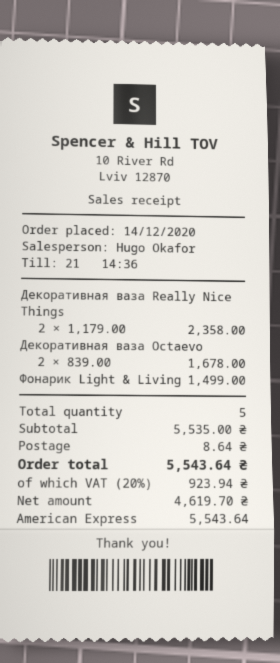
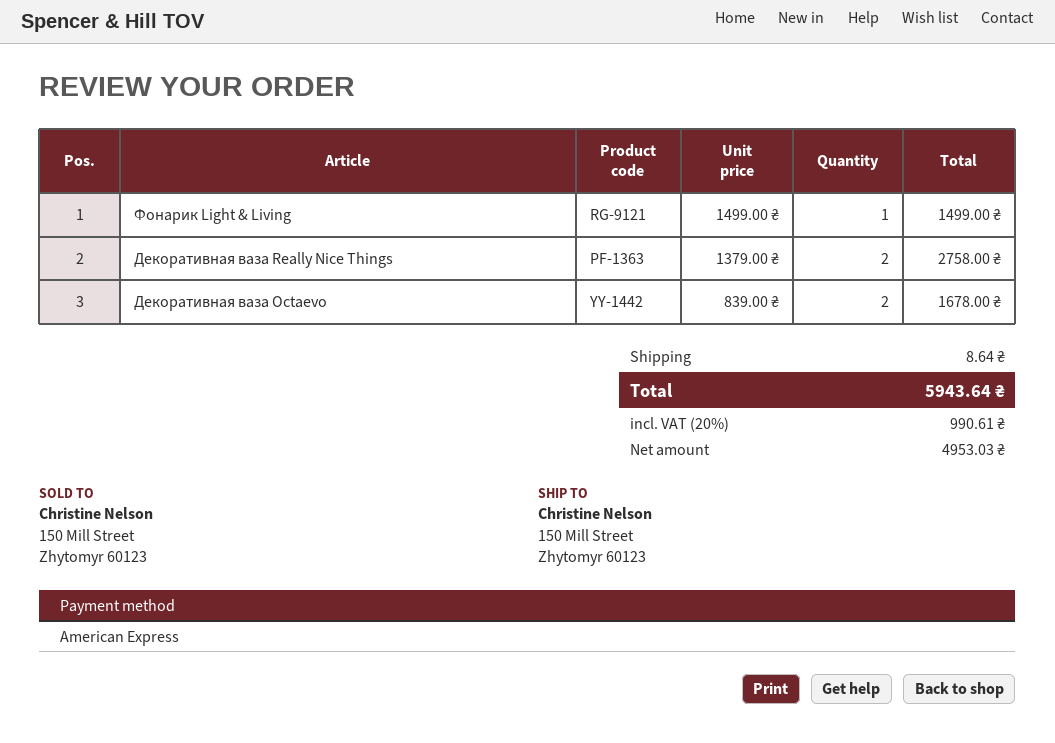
Декоративная ваза Really Nice Things: 2 x 1179.00 = 2358.00 -> 2 x 1379.00 = 2758.00
net: 4619.70 -> 4953.03
tax: 20% = 923.94 -> 20% = 990.61
total: 5543.64 -> 5943.64

